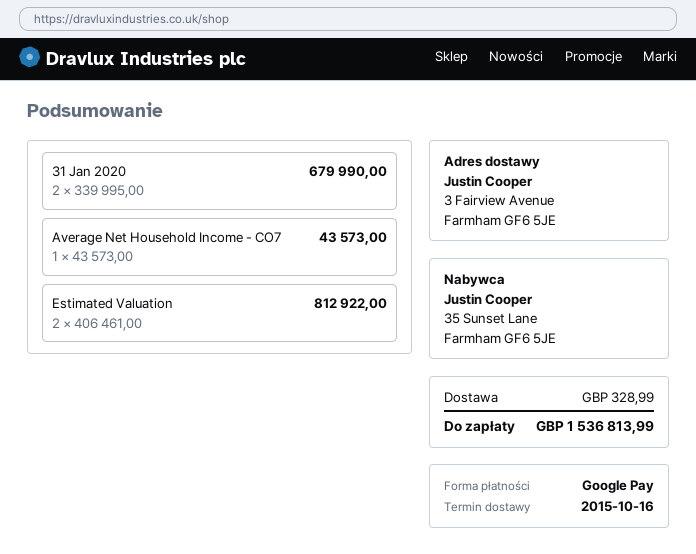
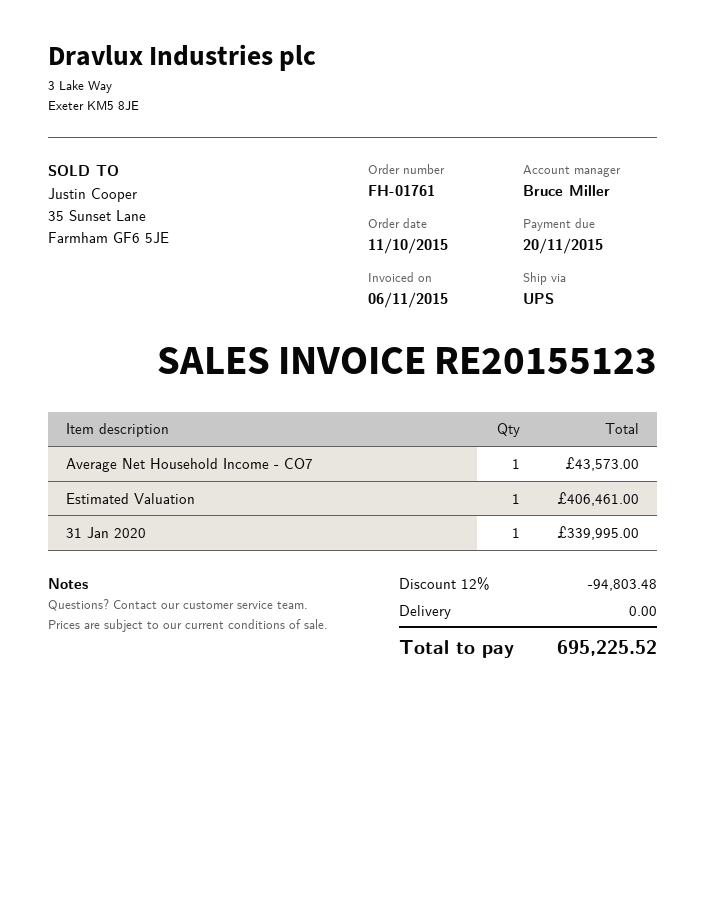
31 Jan 2020: 2 for 679990.00 -> 1 for 339995.00
Estimated Valuation: 2 for 812922.00 -> 1 for 406461.00
discount: none -> 12% = 94803.48
shipping: 328.99 -> 0.00
total: 1536813.99 -> 695225.52

